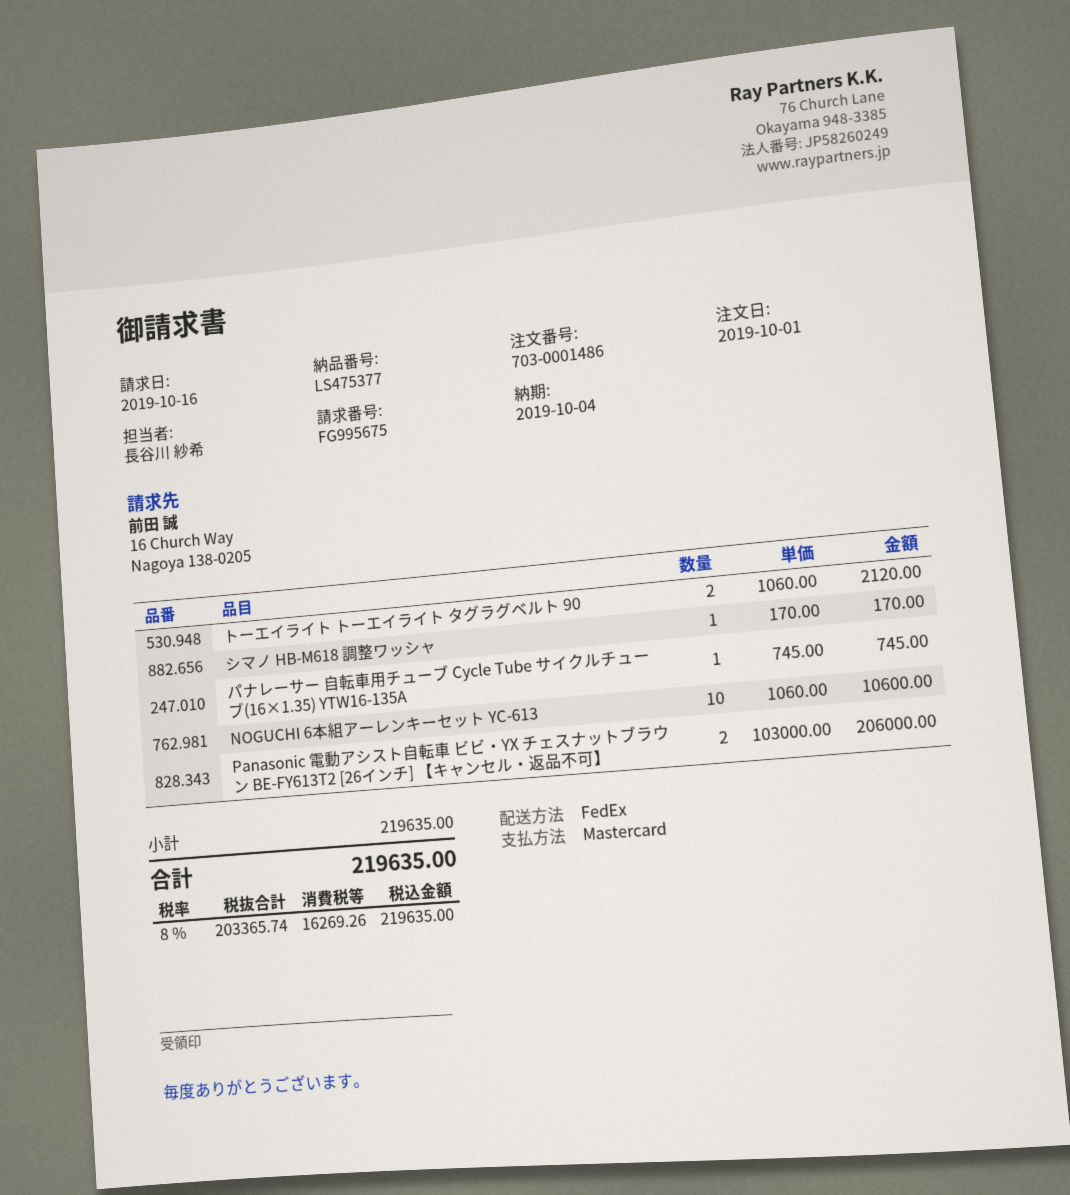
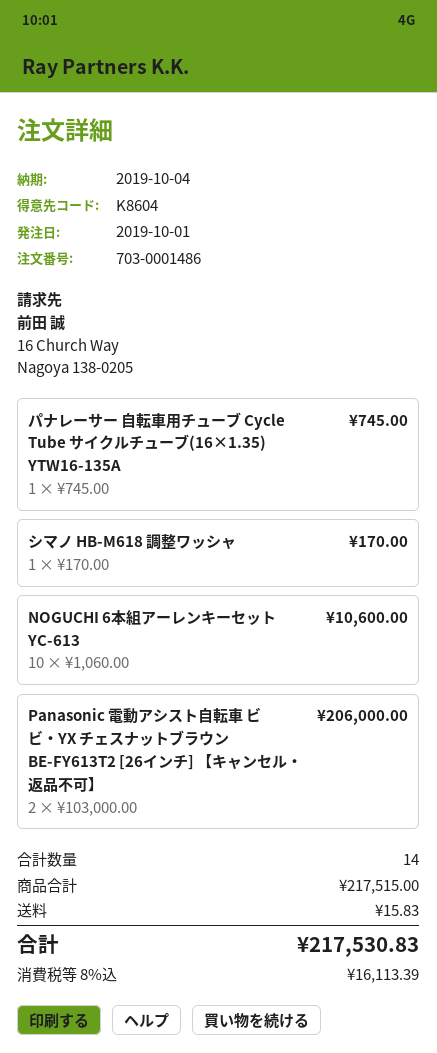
トーエイライト トーエイライト タグラグベルト 90: 2 x 1060.00 = 2120.00 -> none
subtotal: 219635.00 -> 217515.00
shipping: none -> 15.83
tax: 8% = 16269.26 -> 8% = 16113.39
total: 219635.00 -> 217530.83

